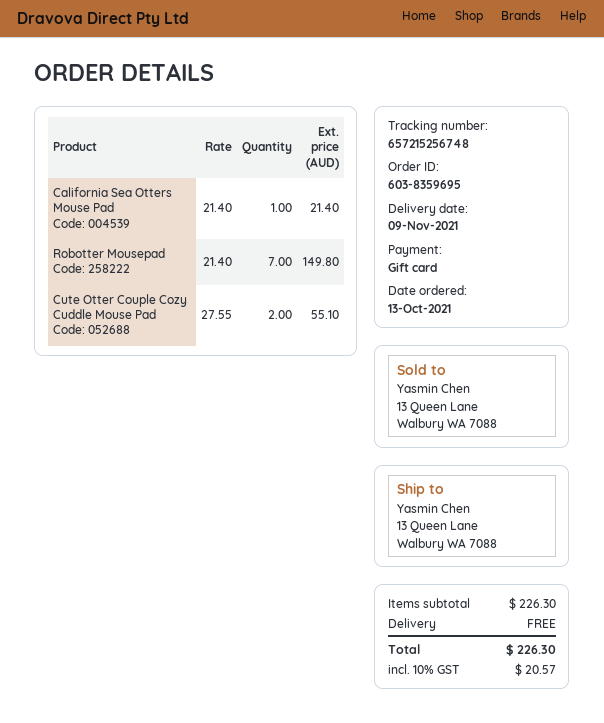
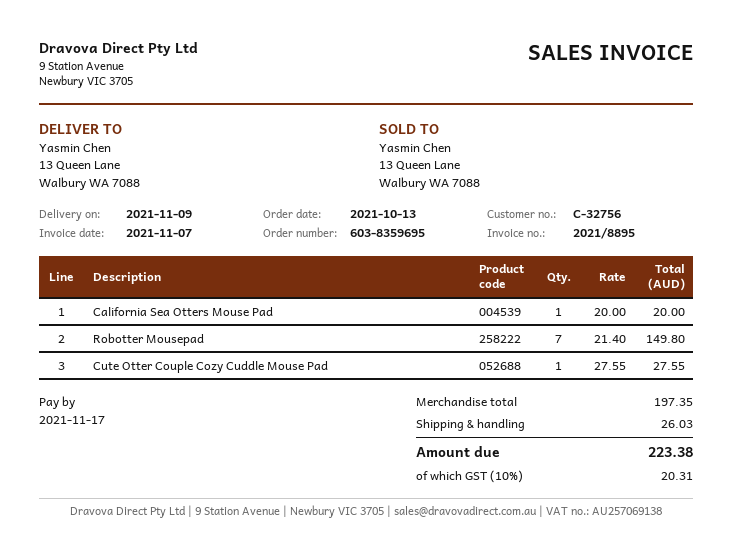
California Sea Otters Mouse Pad: 1 x 21.40 = 21.40 -> 1 x 20.00 = 20.00
Cute Otter Couple Cozy Cuddle Mouse Pad: 2 x 27.55 = 55.10 -> 1 x 27.55 = 27.55
subtotal: 226.30 -> 197.35
shipping: 0.00 -> 26.03
tax: 10% = 20.57 -> 10% = 20.31
total: 226.30 -> 223.38

